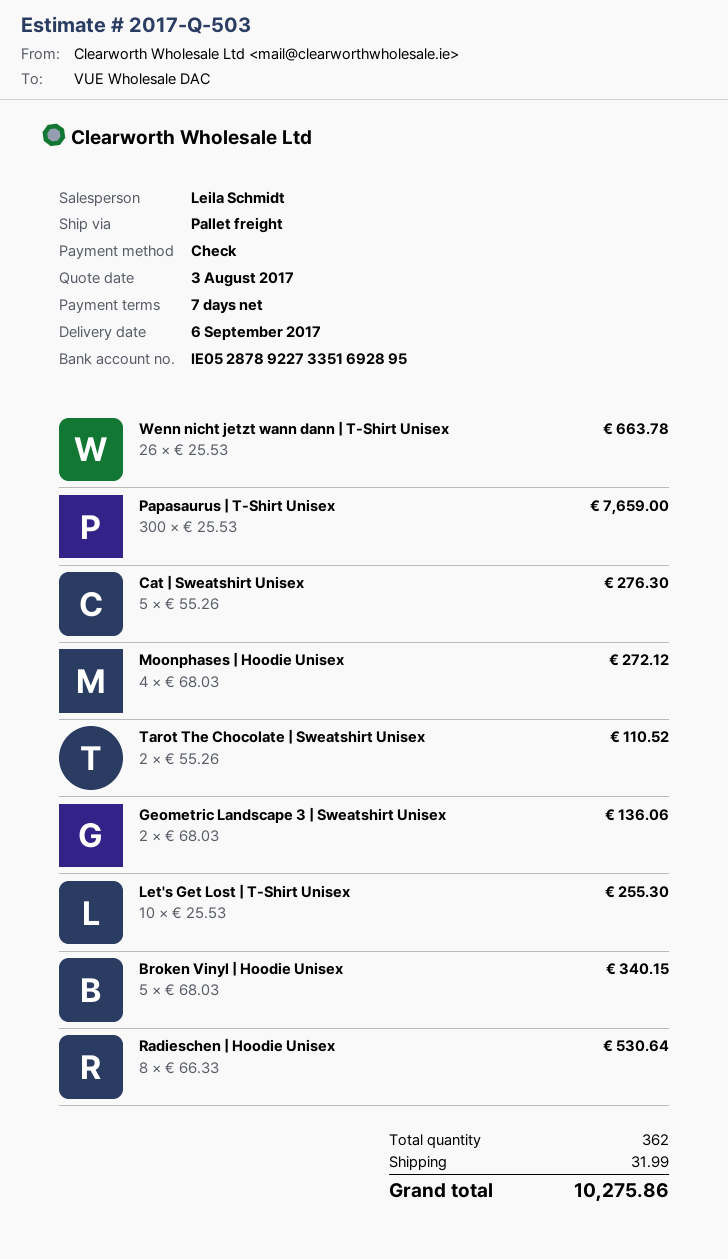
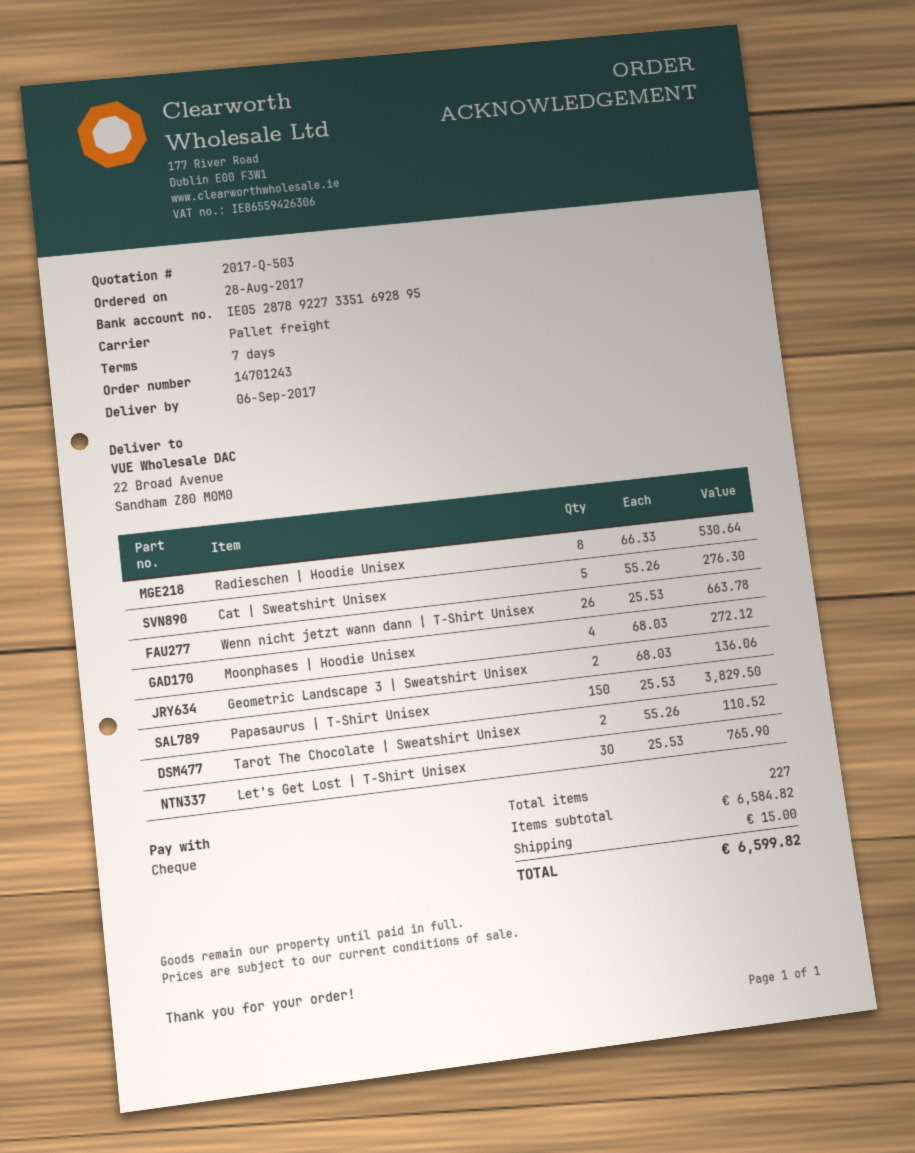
Papasaurus | T-Shirt Unisex: 300 x 25.53 = 7659.00 -> 150 x 25.53 = 3829.50
Let's Get Lost | T-Shirt Unisex: 10 x 25.53 = 255.30 -> 30 x 25.53 = 765.90
Broken Vinyl | Hoodie Unisex: 5 x 68.03 = 340.15 -> none
total quantity: 362 -> 227
shipping: 31.99 -> 15.00
total: 10275.86 -> 6599.82

